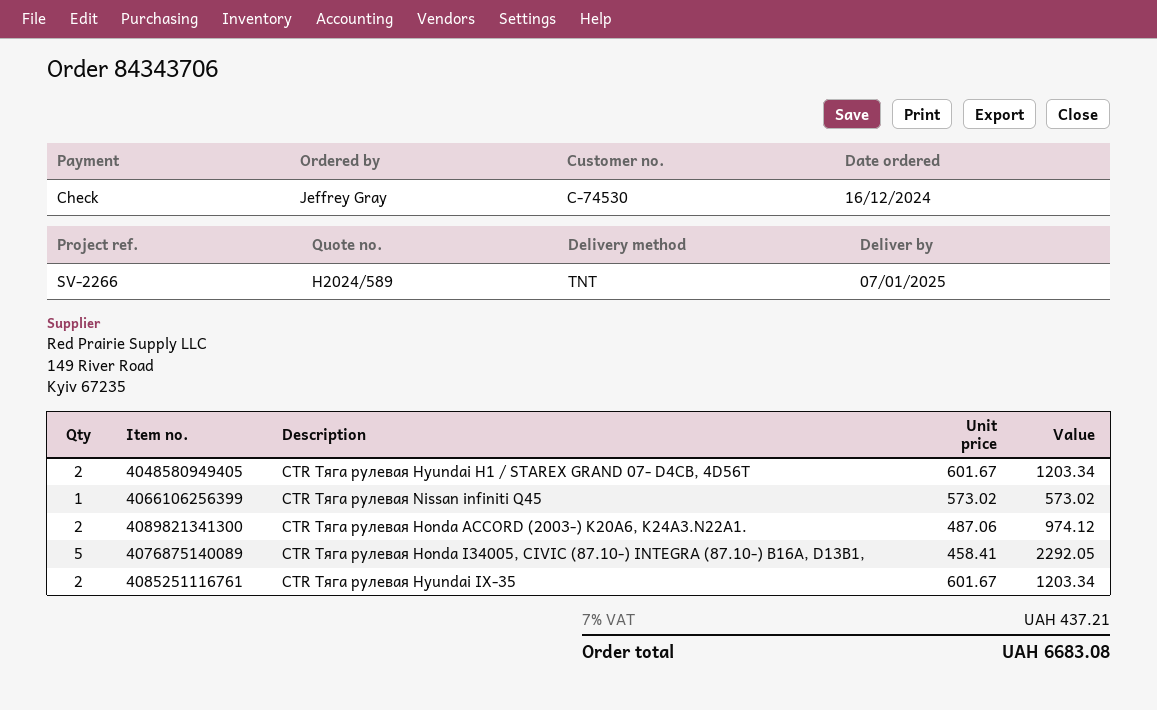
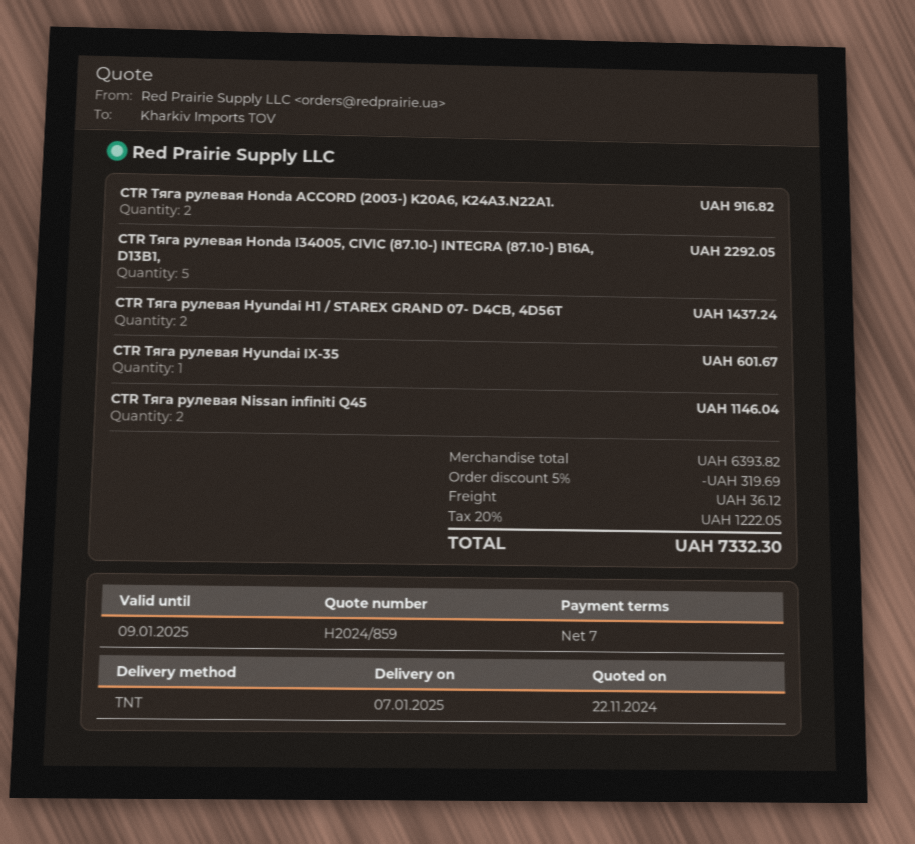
quote number: H2024/589 -> H2024/859
CTR Тяга рулевая Hyundai H1 / STAREX GRAND 07- D4CB, 4D56T: 2 for 1203.34 -> 2 for 1437.24
CTR Тяга рулевая Nissan infiniti Q45: 1 for 573.02 -> 2 for 1146.04
CTR Тяга рулевая Honda ACCORD (2003-) K20A6, K24A3.N22A1.: 2 for 974.12 -> 2 for 916.82
CTR Тяга рулевая Hyundai IX-35: 2 for 1203.34 -> 1 for 601.67
discount: none -> 5% = 319.69
shipping: none -> 36.12
tax: 7% = 437.21 -> 20% = 1222.05
total: 6683.08 -> 7332.30

